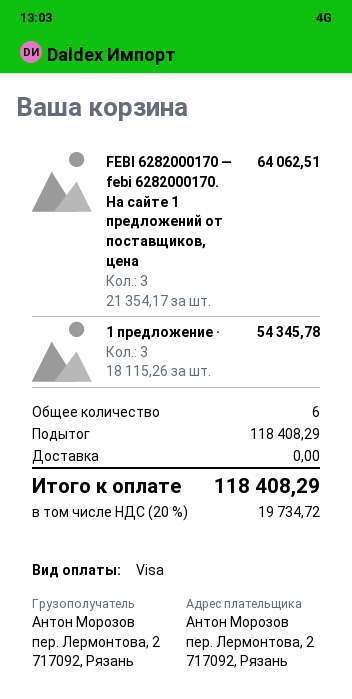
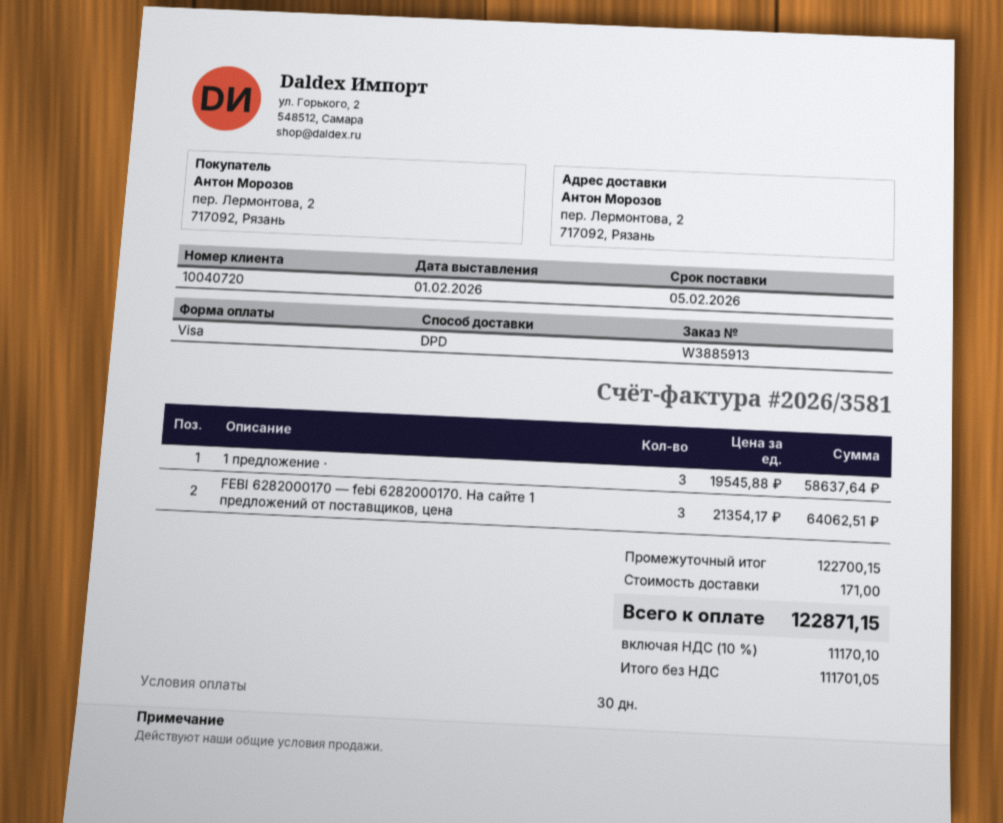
1 предложение ·: 3 x 18115.26 = 54345.78 -> 3 x 19545.88 = 58637.64
subtotal: 118408.29 -> 122700.15
shipping: 0.00 -> 171.00
tax: 20% = 19734.72 -> 10% = 11170.10
total: 118408.29 -> 122871.15

